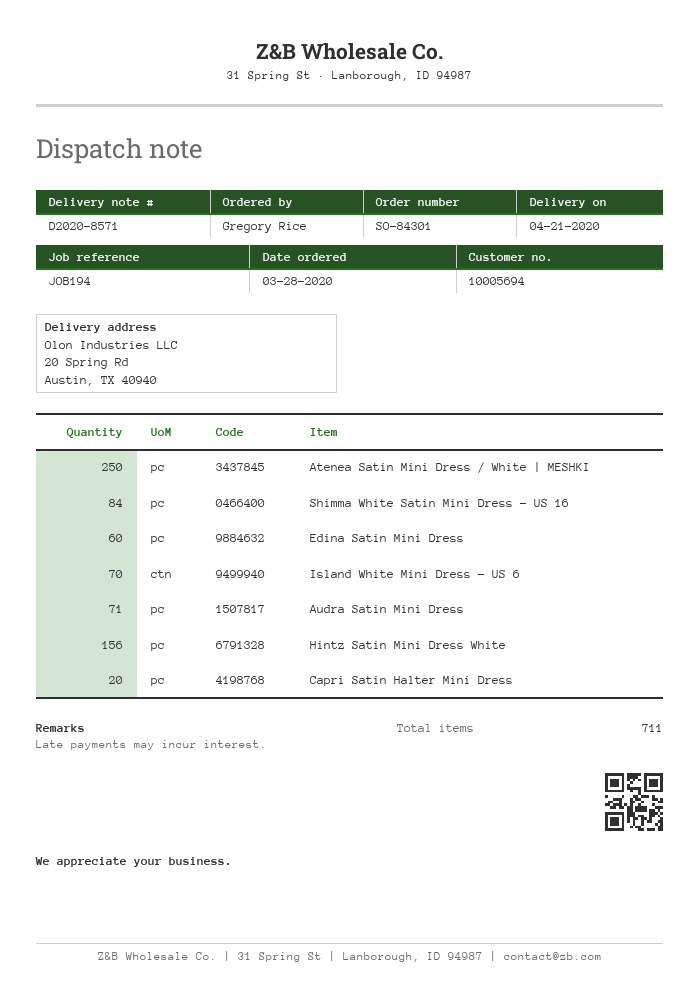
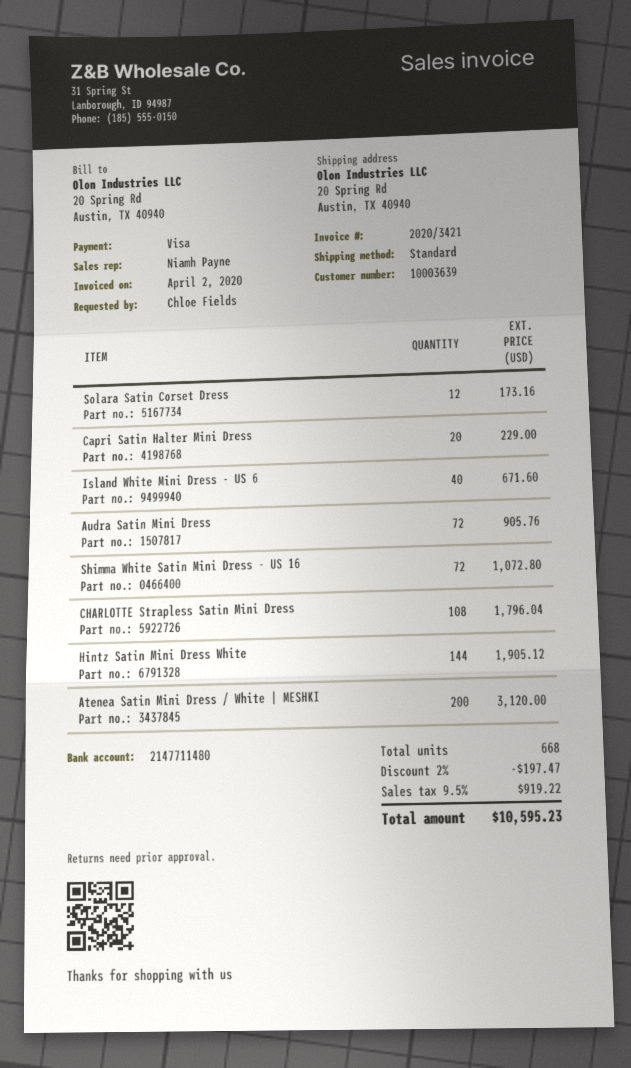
customer number: 10005694 -> 10003639
ordered by: Gregory Rice -> Chloe Fields
Atenea Satin Mini Dress / White | MESHKI: 250 -> 200
Shimma White Satin Mini Dress - US 16: 84 -> 72
Edina Satin Mini Dress: 60 -> none
Island White Mini Dress - US 6: 70 -> 40
Audra Satin Mini Dress: 71 -> 72
Hintz Satin Mini Dress White: 156 -> 144
Solara Satin Corset Dress: none -> 12
CHARLOTTE Strapless Satin Mini Dress: none -> 108
total quantity: 711 -> 668

